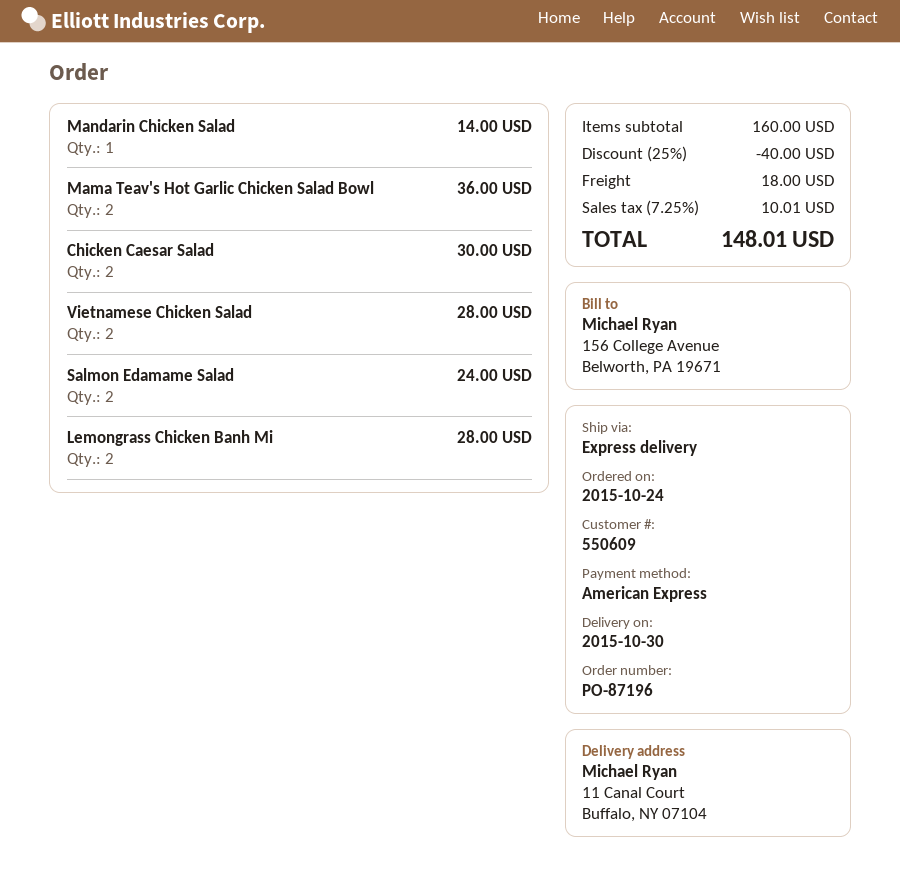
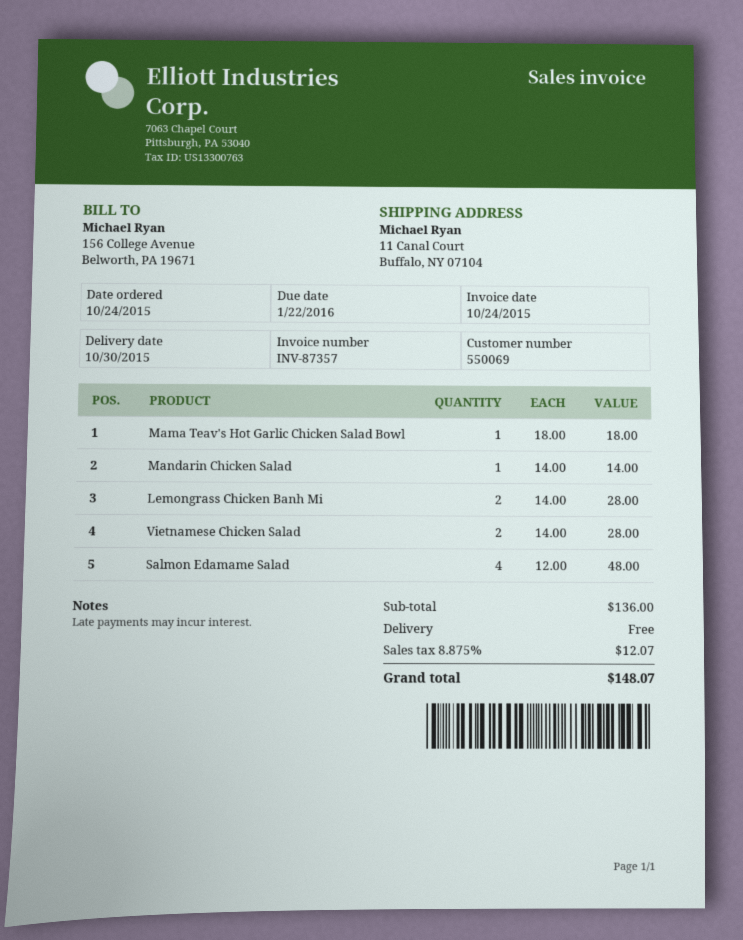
customer number: 550609 -> 550069
Mama Teav's Hot Garlic Chicken Salad Bowl: 2 for 36.00 -> 1 for 18.00
Chicken Caesar Salad: 2 for 30.00 -> none
Salmon Edamame Salad: 2 for 24.00 -> 4 for 48.00
subtotal: 160.00 -> 136.00
discount: 25% = 40.00 -> none
shipping: 18.00 -> 0.00
tax: 7.25% = 10.01 -> 8.875% = 12.07
total: 148.01 -> 148.07

